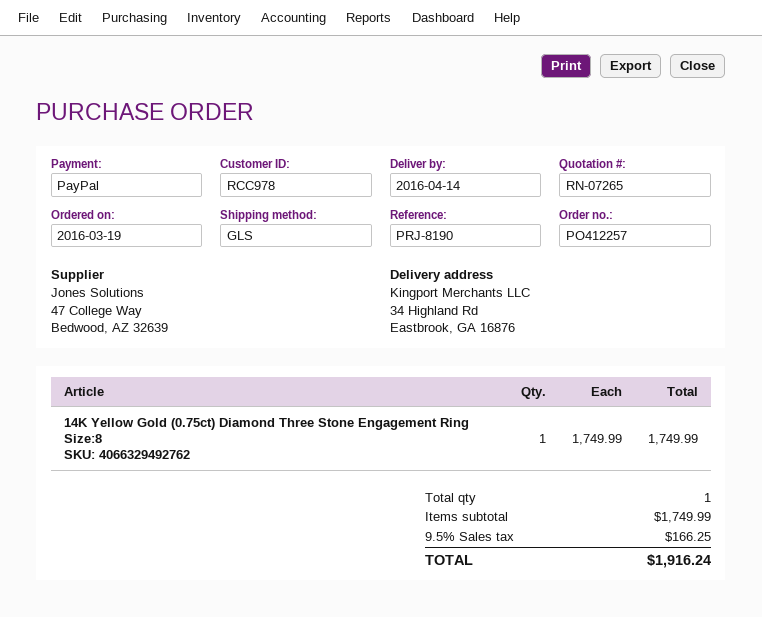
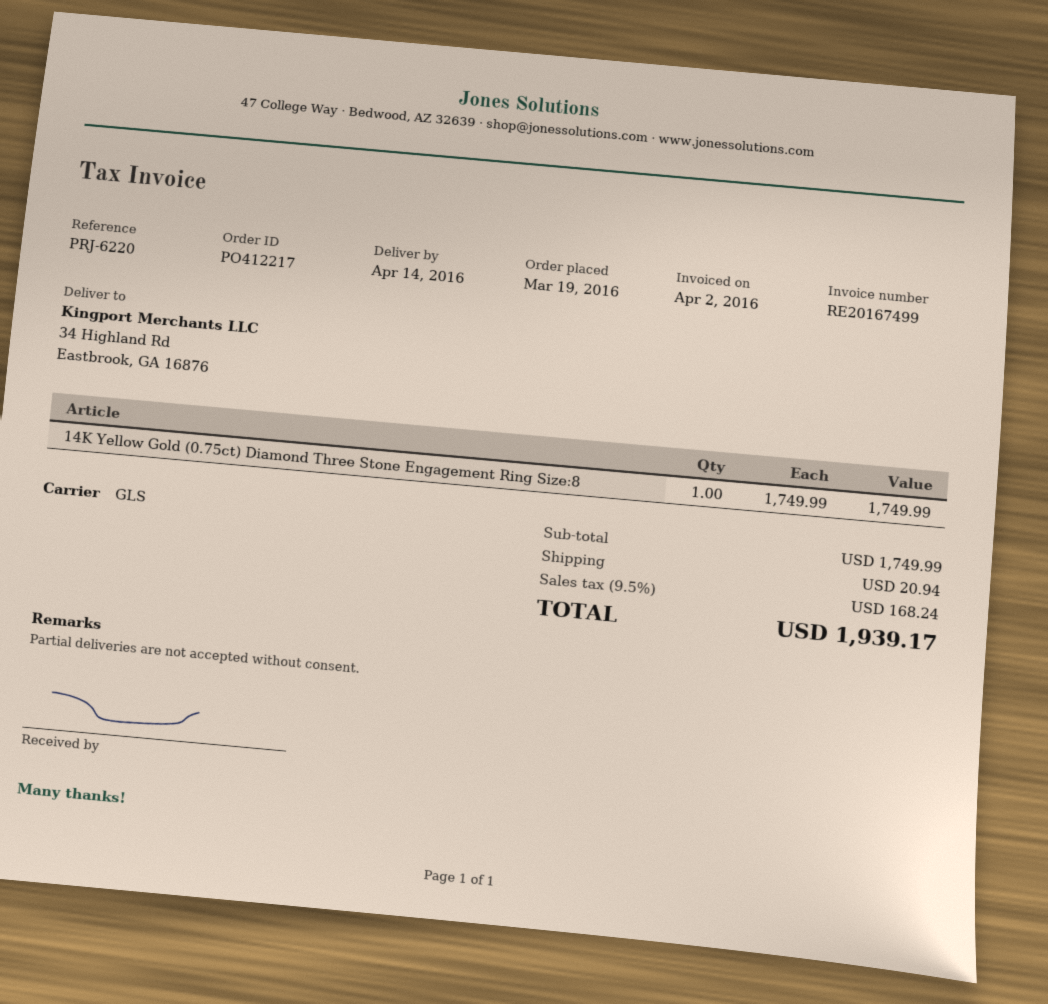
order number: PO412257 -> PO412217
reference: PRJ-8190 -> PRJ-6220
shipping: none -> 20.94
tax: 9.5% = 166.25 -> 9.5% = 168.24
total: 1916.24 -> 1939.17

